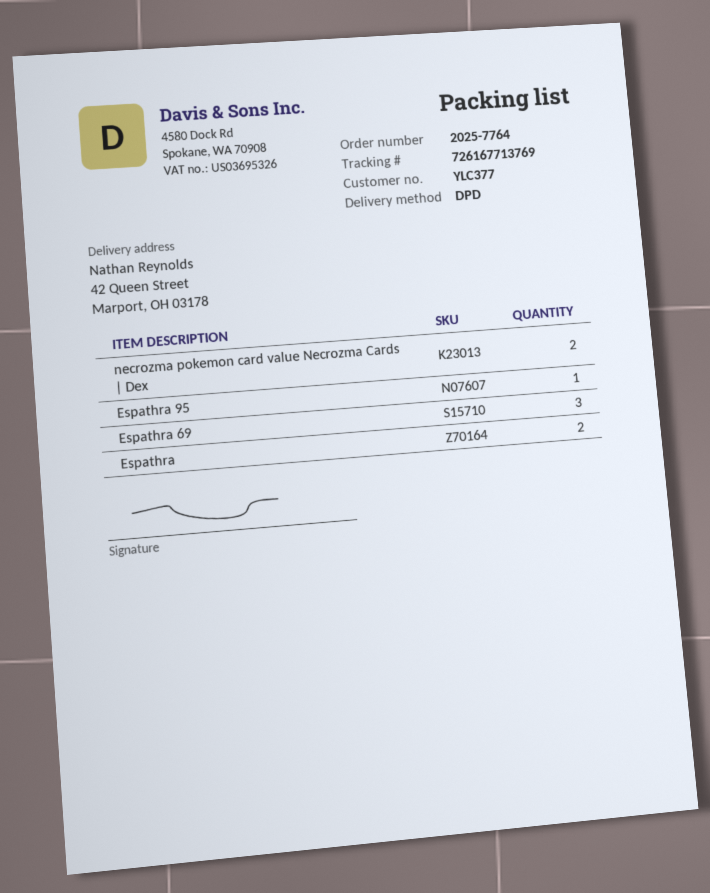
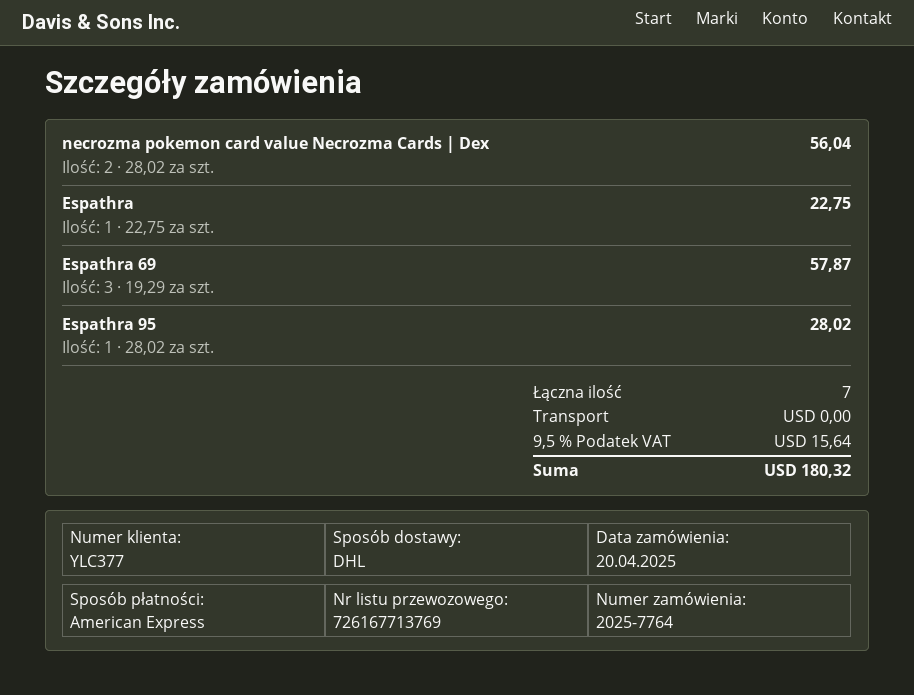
shipping method: DPD -> DHL
Espathra: 2 -> 1

